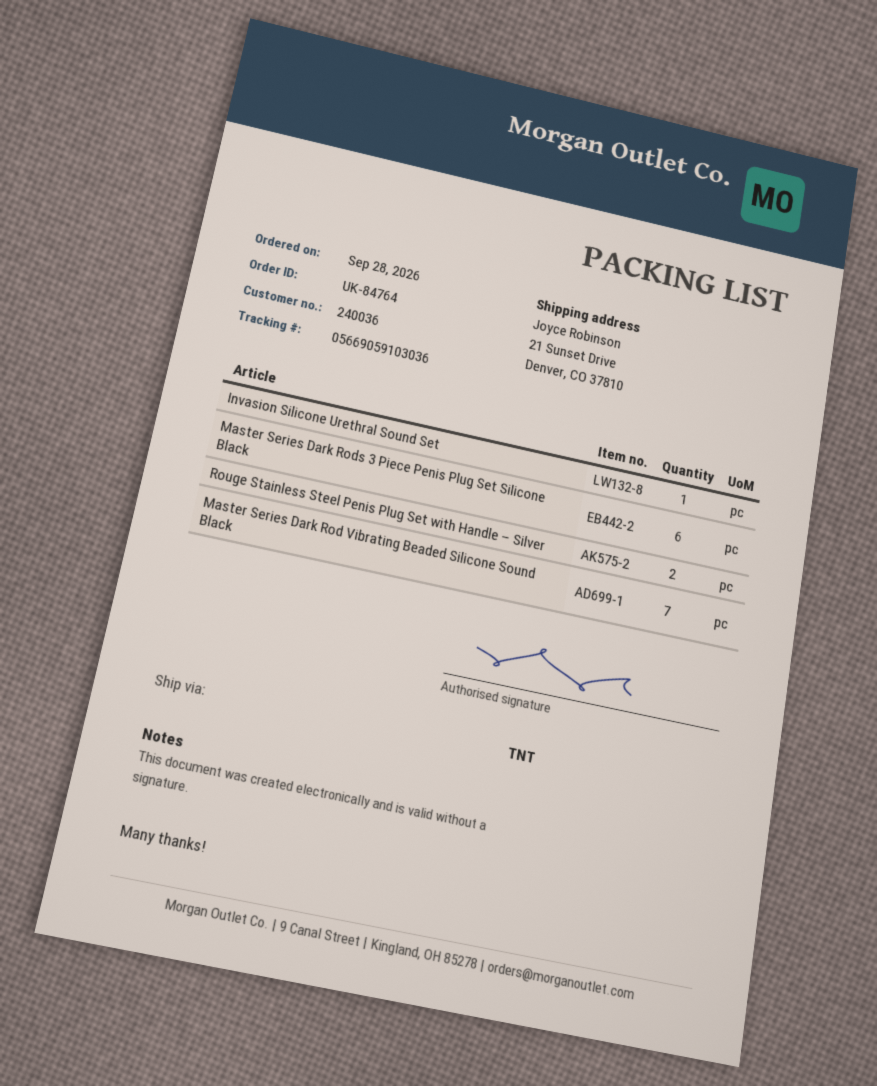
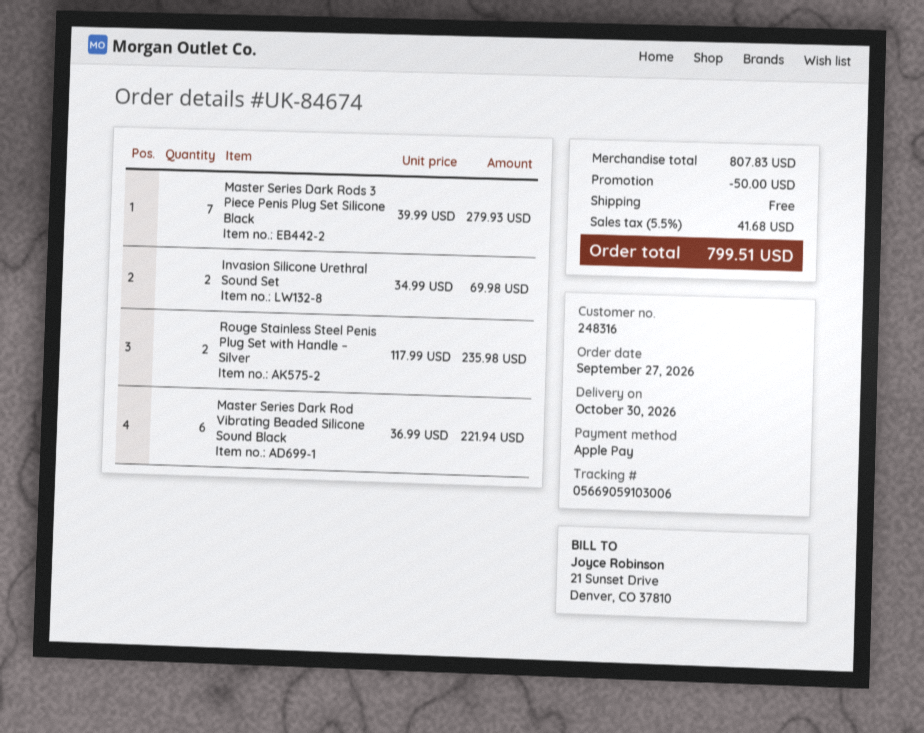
order number: UK-84764 -> UK-84674
order date: 2026-09-28 -> 2026-09-27
customer number: 240036 -> 248316
tracking number: 05669059103036 -> 05669059103006
Invasion Silicone Urethral Sound Set: 1 -> 2
Master Series Dark Rods 3 Piece Penis Plug Set Silicone Black: 6 -> 7
Master Series Dark Rod Vibrating Beaded Silicone Sound Black: 7 -> 6

